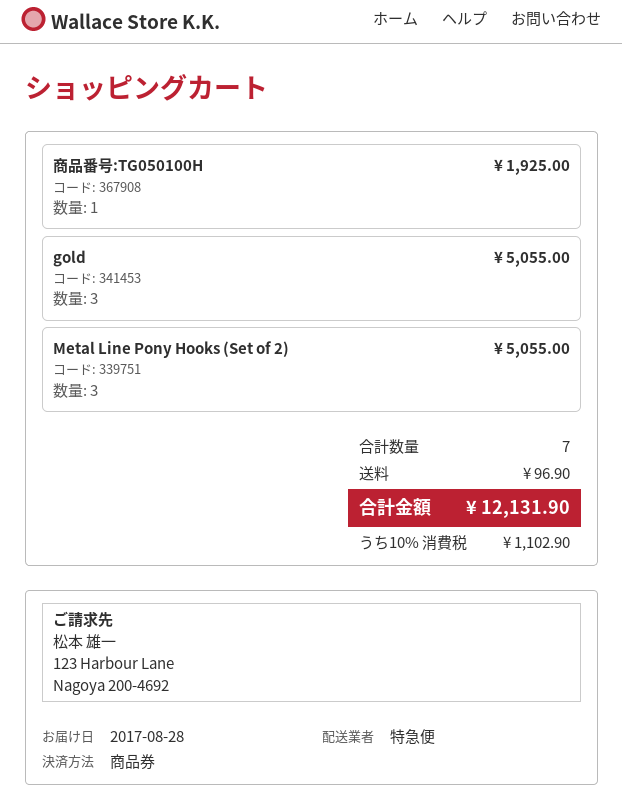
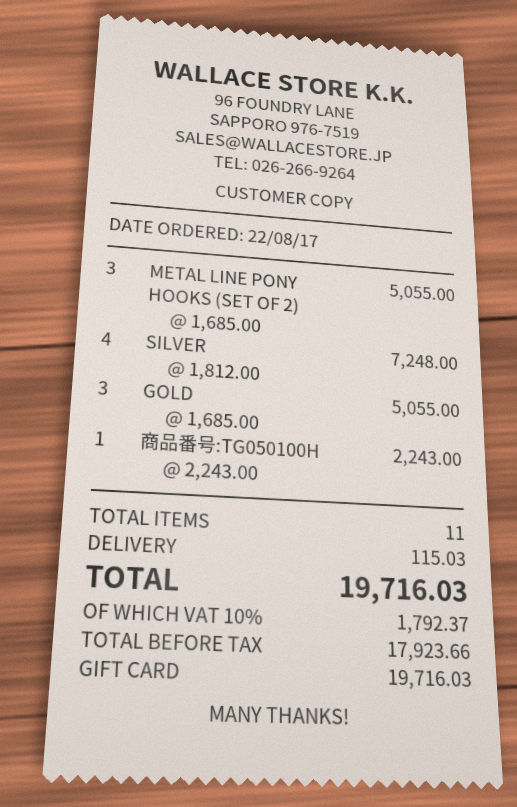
商品番号:TG050100H: 1 for 1925.00 -> 1 for 2243.00
SILVER: none -> 4 for 7248.00
total quantity: 7 -> 11
shipping: 96.90 -> 115.03
tax: 10% = 1102.90 -> 10% = 1792.37
total: 12131.90 -> 19716.03

